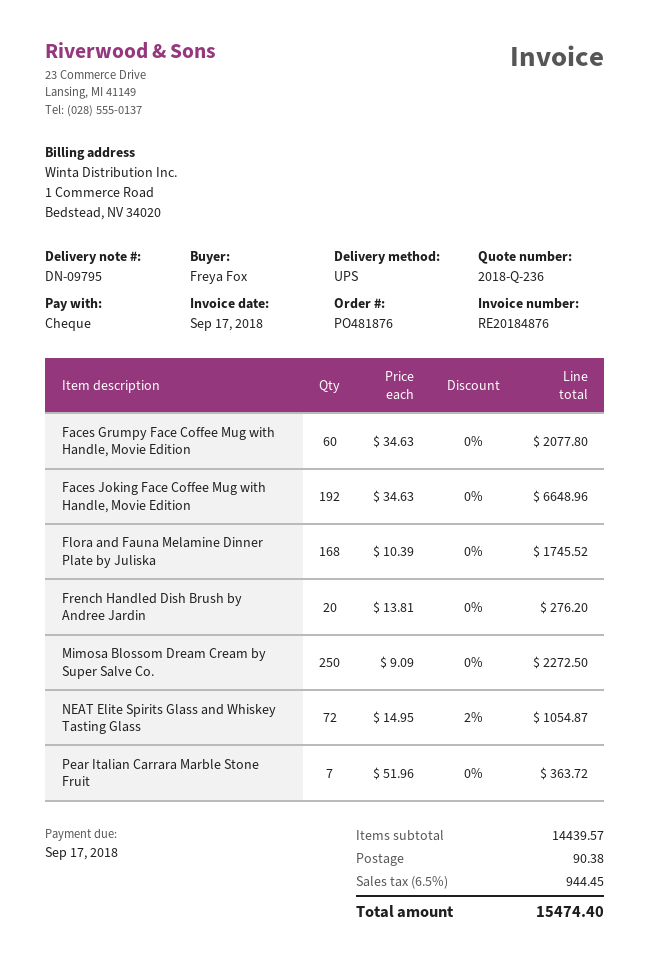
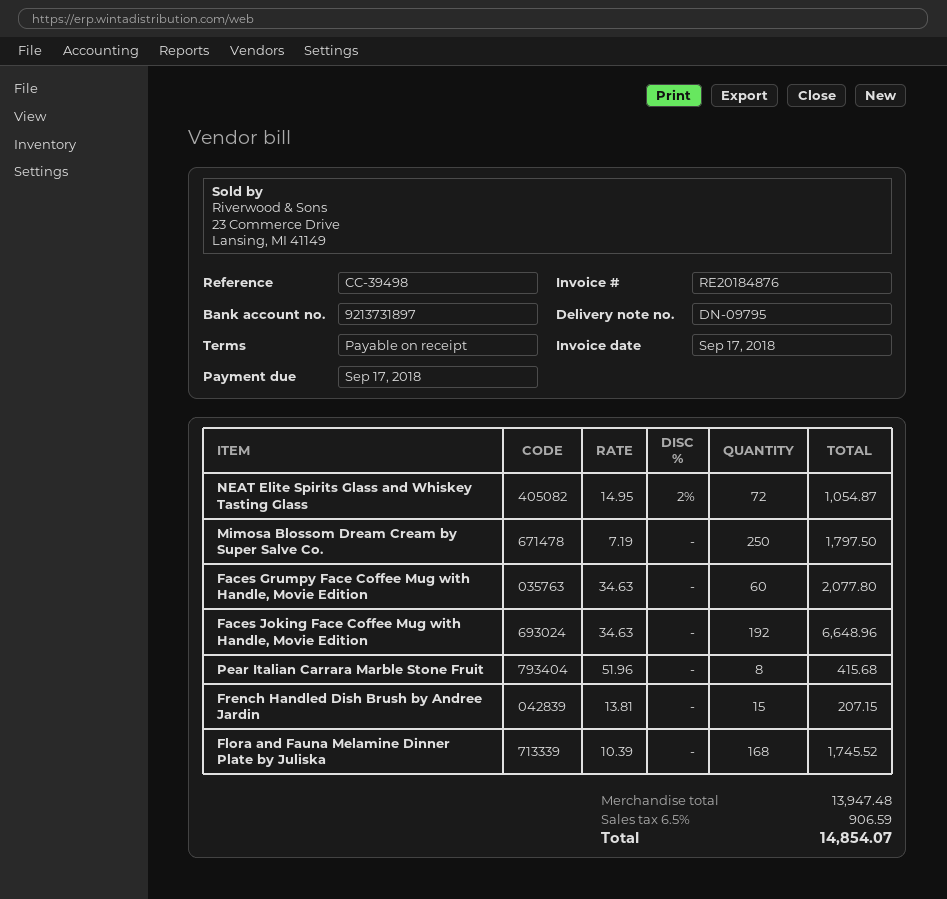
French Handled Dish Brush by Andree Jardin: 20 x 13.81 = 276.20 -> 15 x 13.81 = 207.15
Mimosa Blossom Dream Cream by Super Salve Co.: 250 x 9.09 = 2272.50 -> 250 x 7.19 = 1797.50
Pear Italian Carrara Marble Stone Fruit: 7 x 51.96 = 363.72 -> 8 x 51.96 = 415.68
subtotal: 14439.57 -> 13947.48
shipping: 90.38 -> none
tax: 6.5% = 944.45 -> 6.5% = 906.59
total: 15474.40 -> 14854.07

